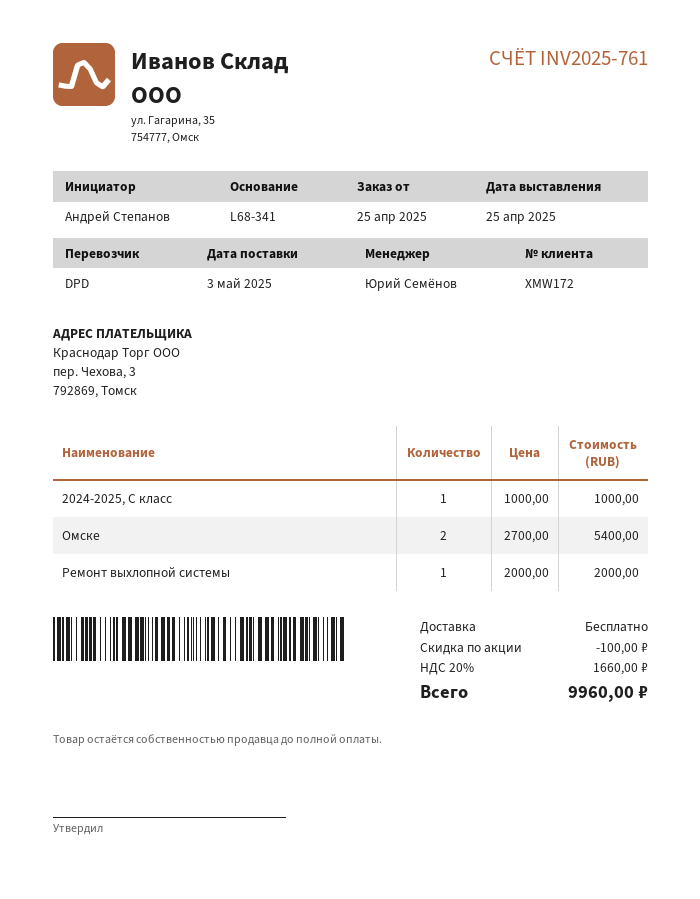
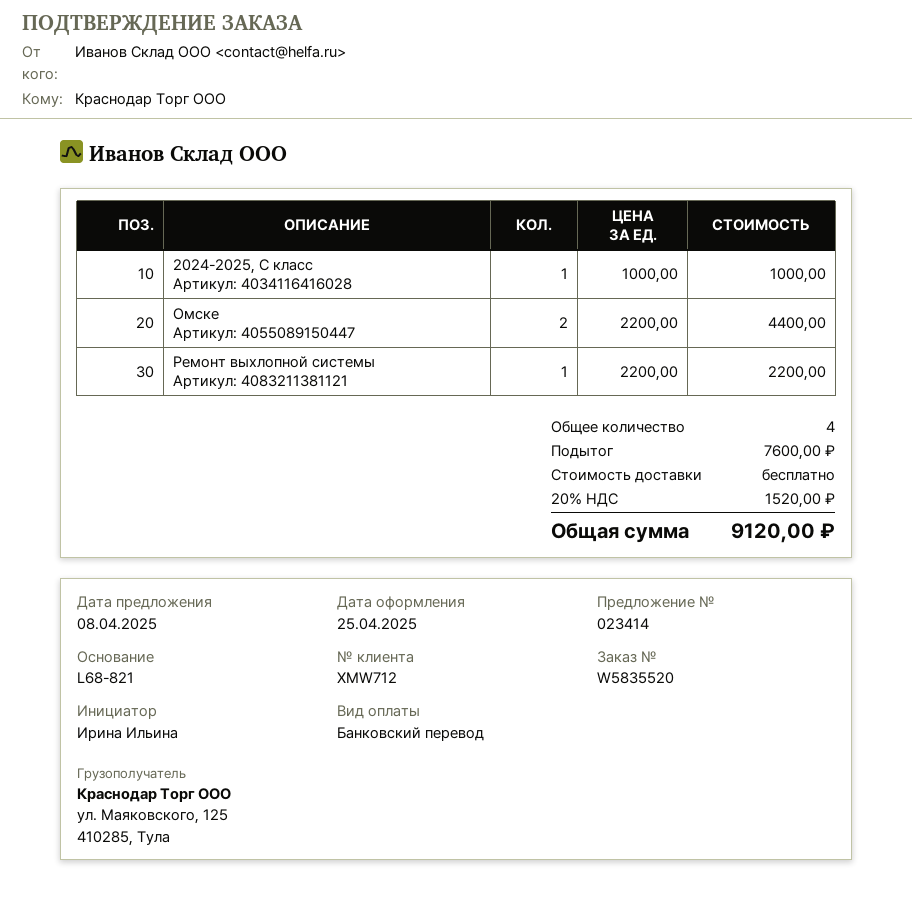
customer number: XMW172 -> XMW712
reference: L68-341 -> L68-821
ordered by: Андрей Степанов -> Ирина Ильина
Омске: 2 x 2700.00 = 5400.00 -> 2 x 2200.00 = 4400.00
Ремонт выхлопной системы: 1 x 2000.00 = 2000.00 -> 1 x 2200.00 = 2200.00
discount: 100.00 -> none
tax: 20% = 1660.00 -> 20% = 1520.00
total: 9960.00 -> 9120.00

